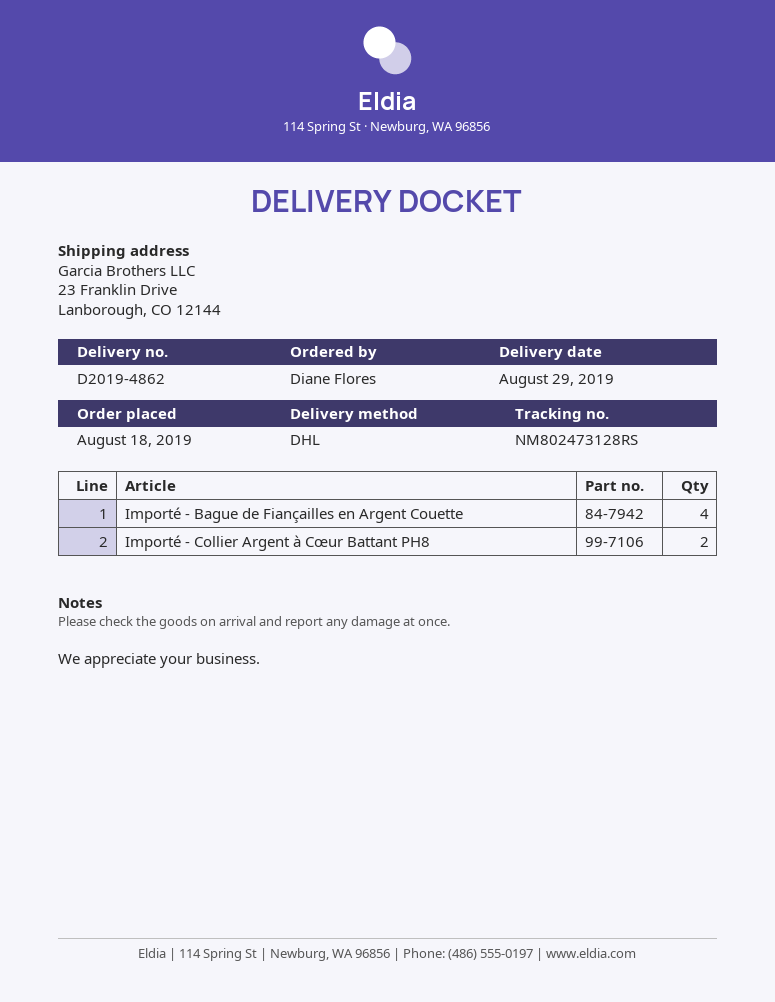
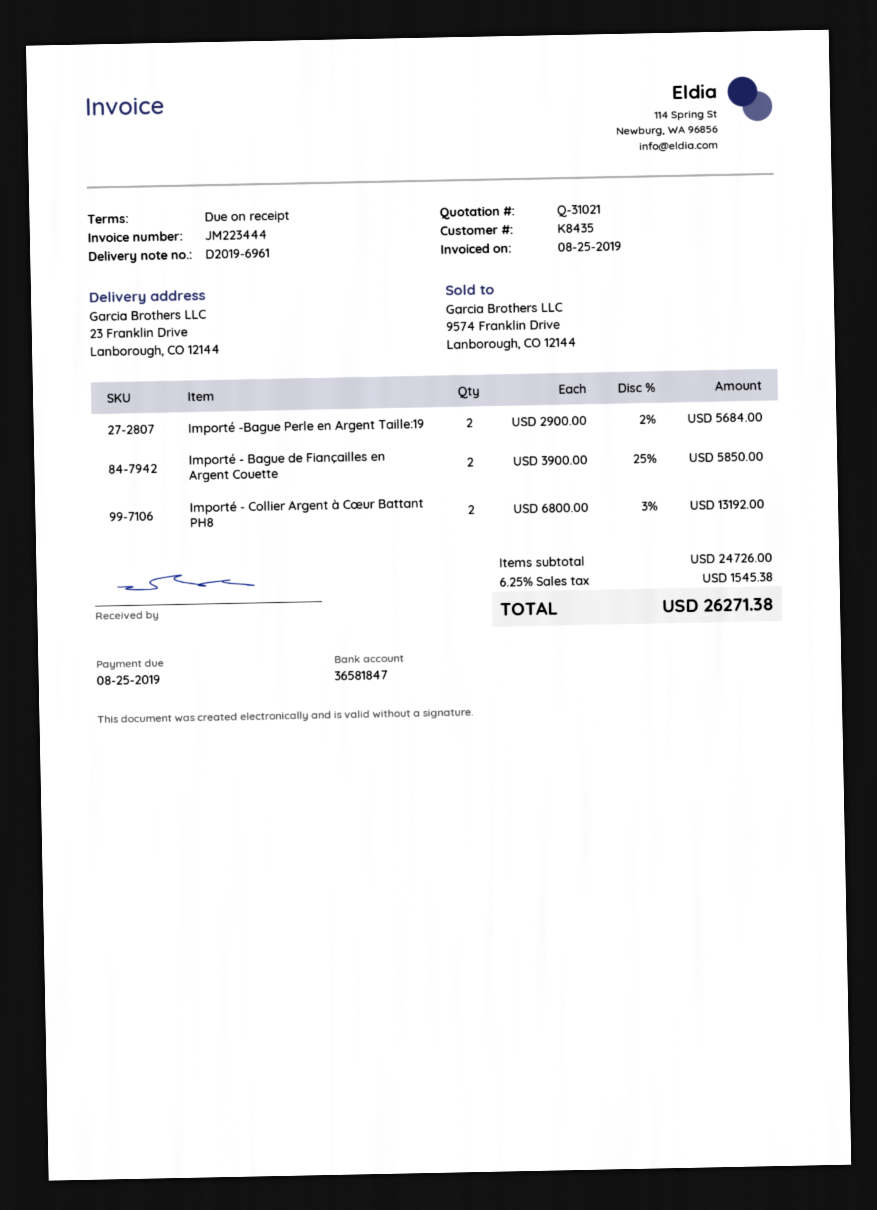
delivery note number: D2019-4862 -> D2019-6961
Importé - Bague de Fiançailles en Argent Couette: 4 -> 2
Importé -Bague Perle en Argent Taille:19: none -> 2

